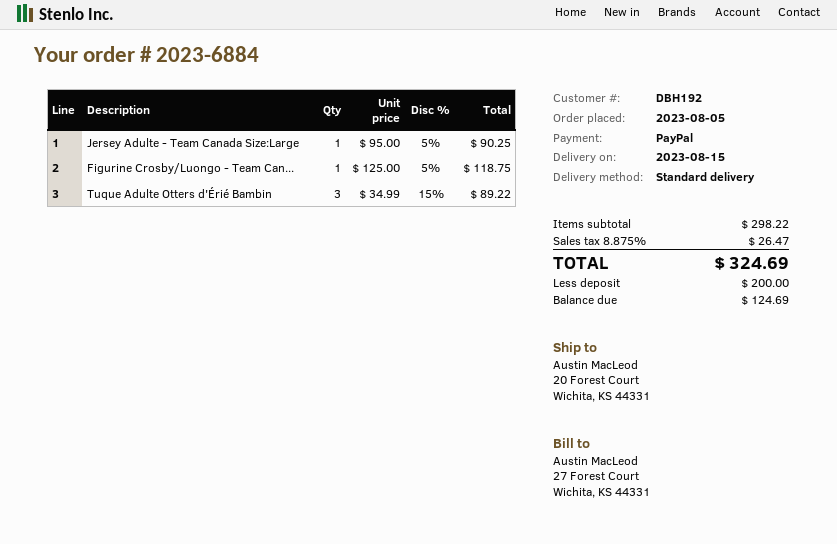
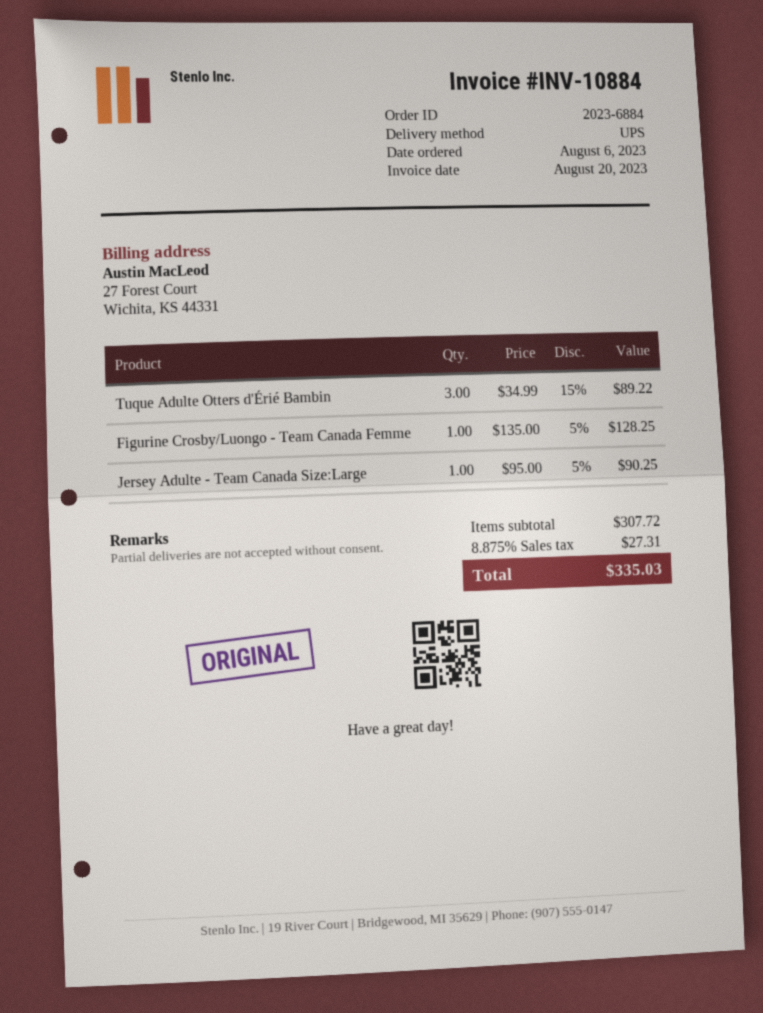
order date: 2023-08-05 -> 2023-08-06
shipping method: standard -> UPS
Figurine Crosby/Luongo - Team Can...: 1 x 125.00 - 5% = 118.75 -> 1 x 135.00 - 5% = 128.25
subtotal: 298.22 -> 307.72
tax: 8.875% = 26.47 -> 8.875% = 27.31
total: 324.69 -> 335.03

